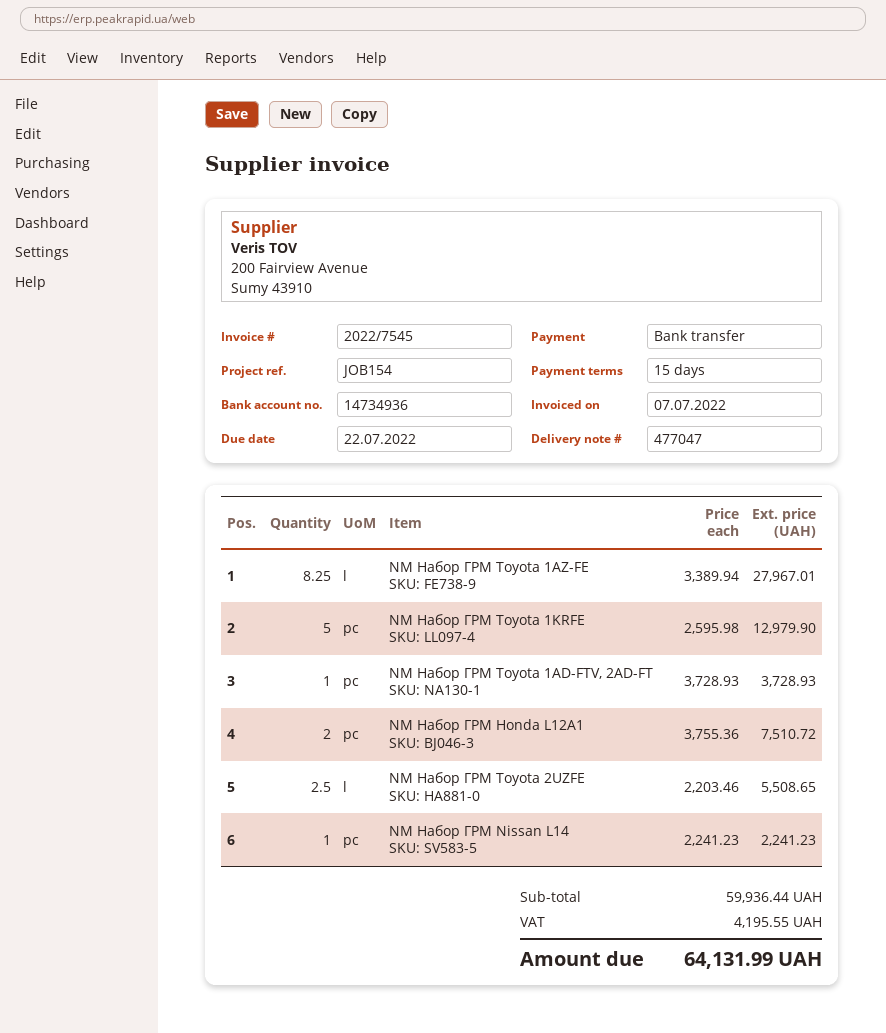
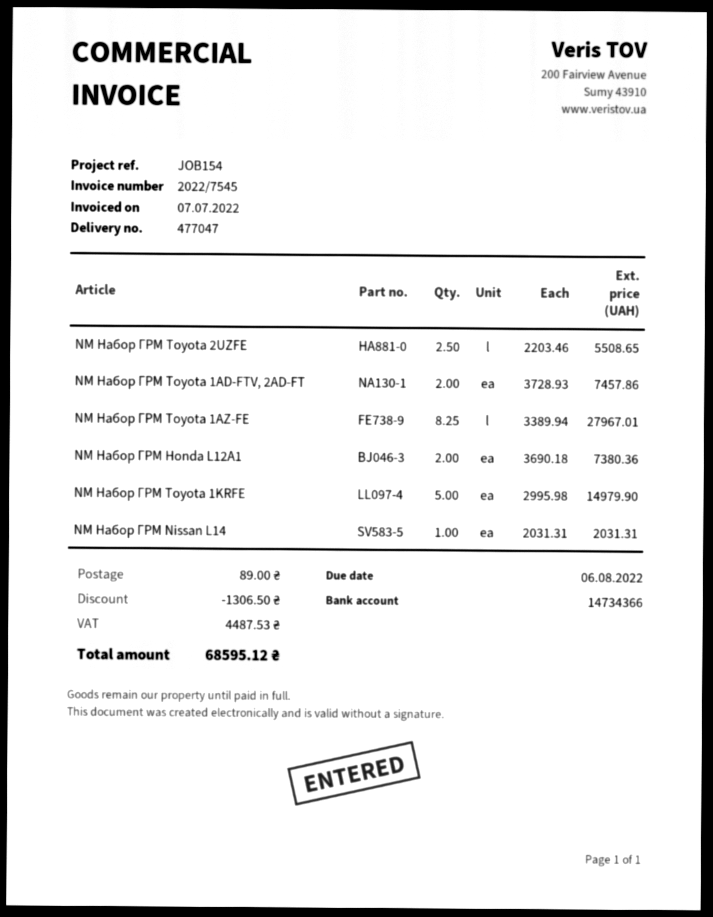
due date: 2022-07-22 -> 2022-08-06
bank account: 14734936 -> 14734366
NM Набор ГРМ Toyota 1KRFE: 5 x 2595.98 = 12979.90 -> 5 x 2995.98 = 14979.90
NM Набор ГРМ Toyota 1AD-FTV, 2AD-FT: 1 x 3728.93 = 3728.93 -> 2 x 3728.93 = 7457.86
NM Набор ГРМ Honda L12A1: 2 x 3755.36 = 7510.72 -> 2 x 3690.18 = 7380.36
NM Набор ГРМ Nissan L14: 1 x 2241.23 = 2241.23 -> 1 x 2031.31 = 2031.31
discount: none -> 1306.50
shipping: none -> 89.00
tax: 4195.55 -> 4487.53
total: 64131.99 -> 68595.12

